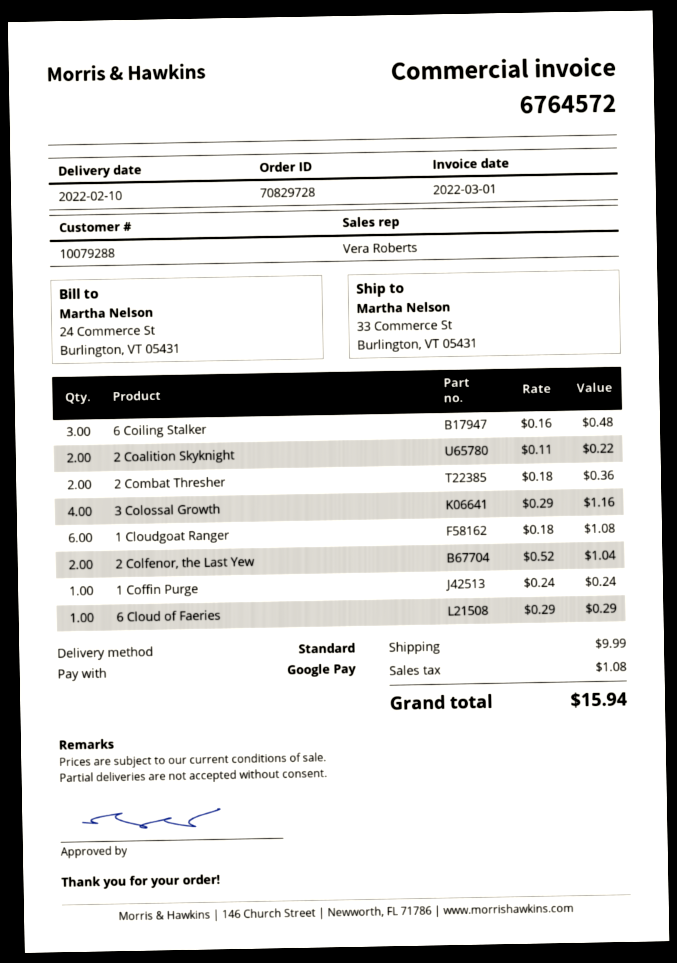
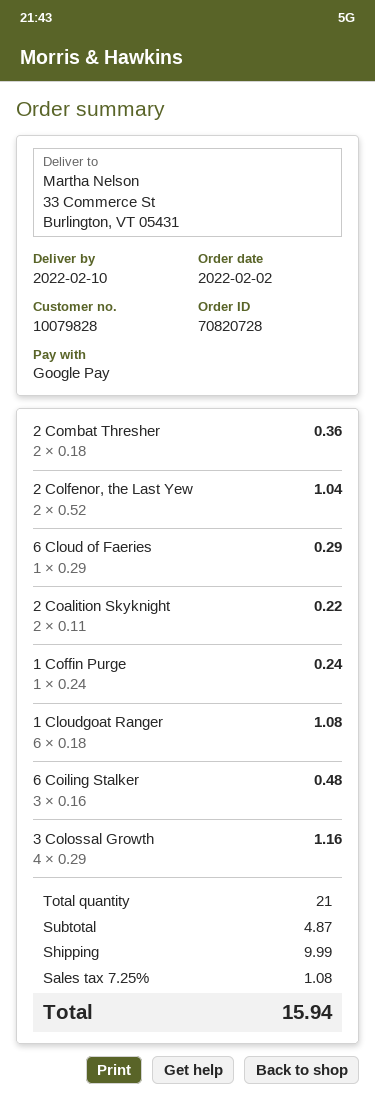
order number: 70829728 -> 70820728
customer number: 10079288 -> 10079828

